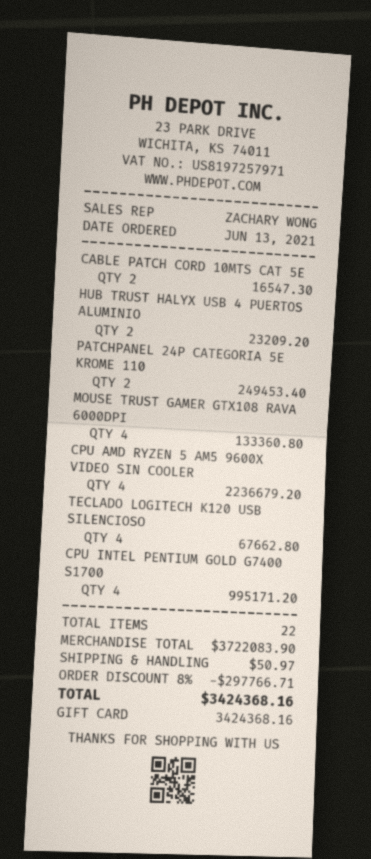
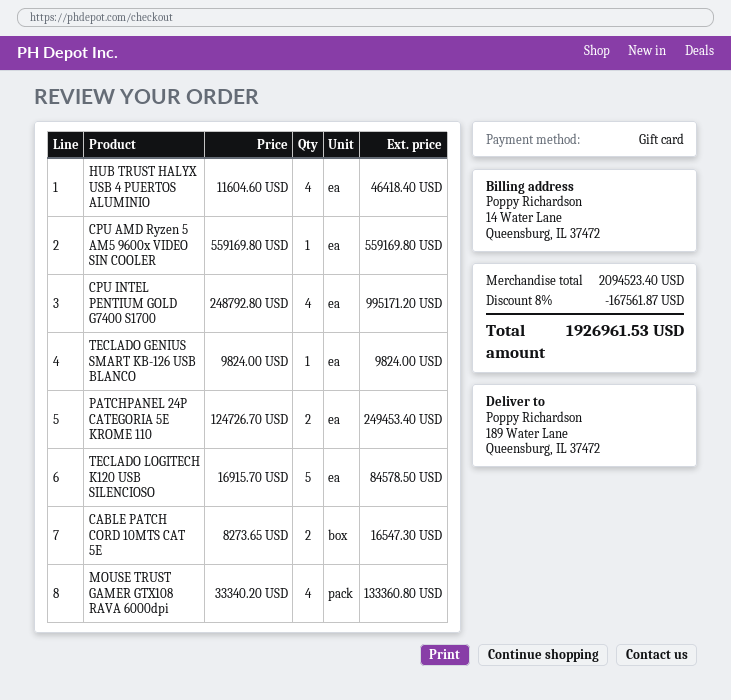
HUB TRUST HALYX USB 4 PUERTOS ALUMINIO: 2 for 23209.20 -> 4 for 46418.40
CPU AMD RYZEN 5 AM5 9600X VIDEO SIN COOLER: 4 for 2236679.20 -> 1 for 559169.80
TECLADO LOGITECH K120 USB SILENCIOSO: 4 for 67662.80 -> 5 for 84578.50
TECLADO GENIUS SMART KB-126 USB BLANCO: none -> 1 for 9824.00
subtotal: 3722083.90 -> 2094523.40
discount: 8% = 297766.71 -> 8% = 167561.87
shipping: 50.97 -> none
total: 3424368.16 -> 1926961.53

